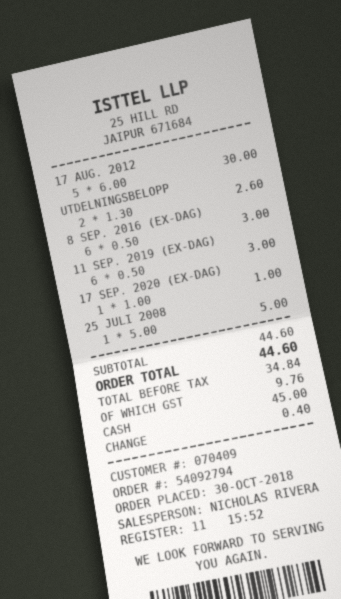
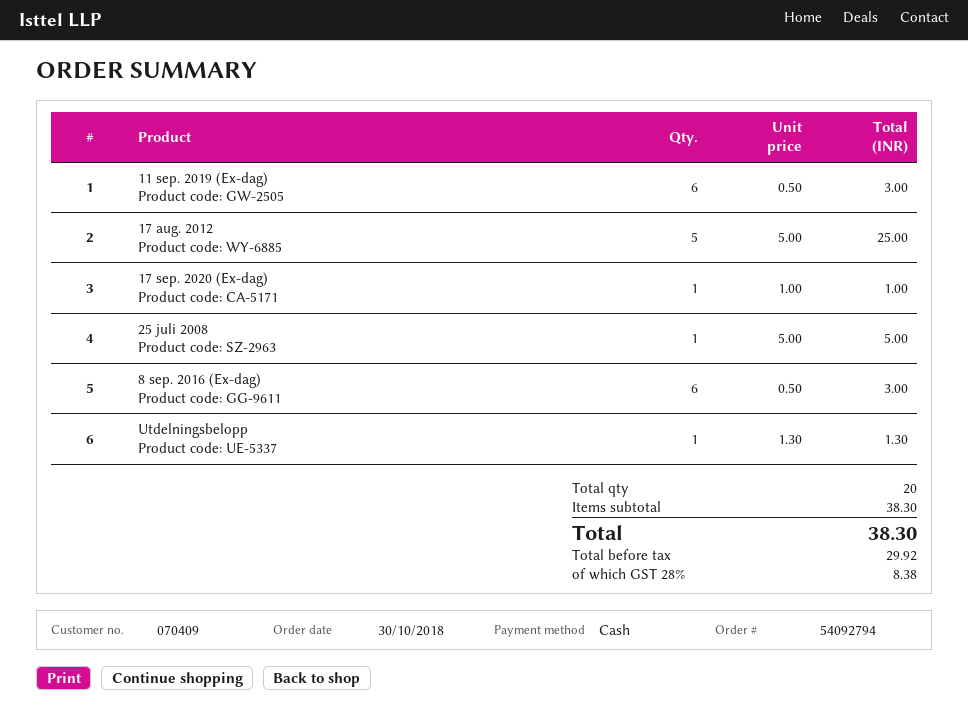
17 AUG. 2012: 5 x 6.00 = 30.00 -> 5 x 5.00 = 25.00
UTDELNINGSBELOPP: 2 x 1.30 = 2.60 -> 1 x 1.30 = 1.30
subtotal: 44.60 -> 38.30
net: 34.84 -> 29.92
tax: 9.76 -> 8.38
total: 44.60 -> 38.30

